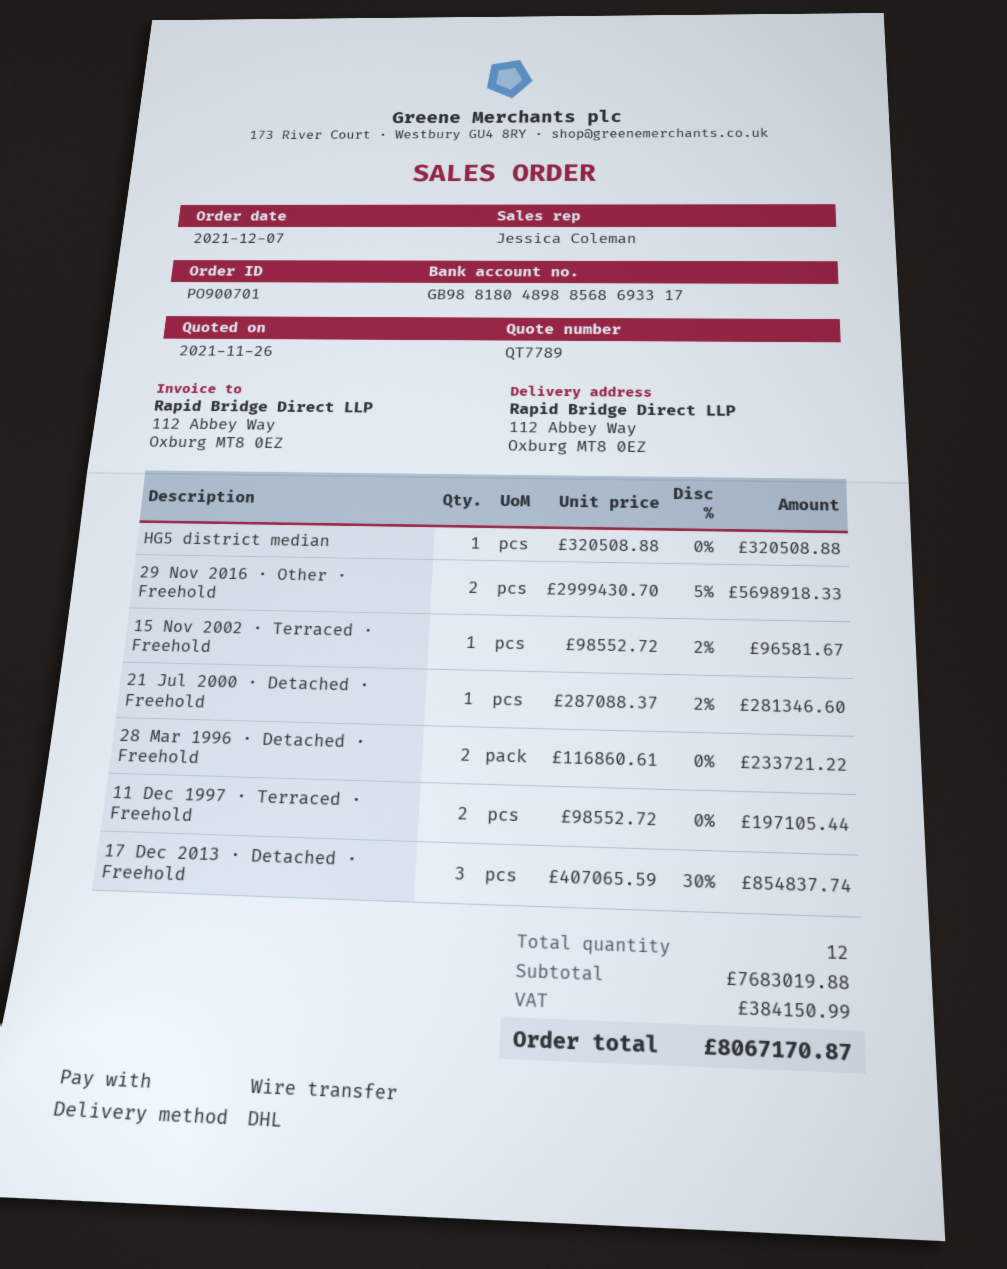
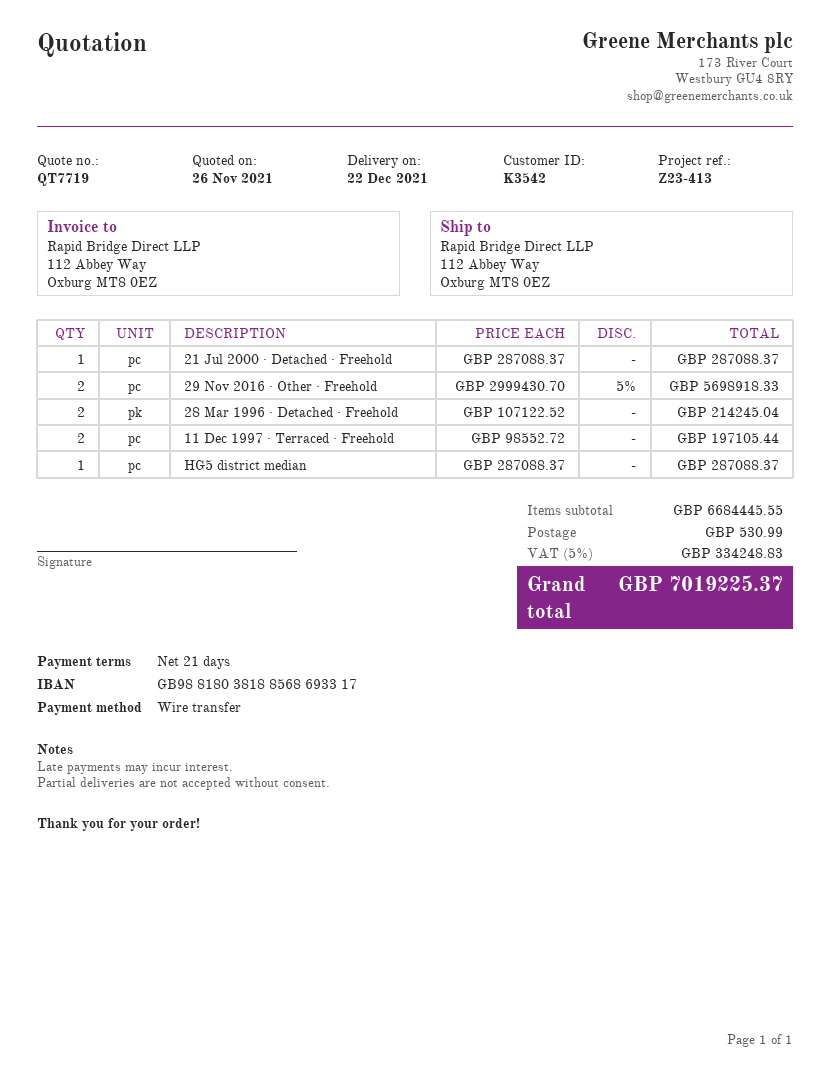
quote number: QT7789 -> QT7719
bank account: GB98818048988568693317 -> GB98818038188568693317
HG5 district median: 1 x 320508.88 = 320508.88 -> 1 x 287088.37 = 287088.37
15 Nov 2002 · Terraced · Freehold: 1 x 98552.72 - 2% = 96581.67 -> none
21 Jul 2000 · Detached · Freehold: 1 x 287088.37 - 2% = 281346.60 -> 1 x 287088.37 = 287088.37
28 Mar 1996 · Detached · Freehold: 2 x 116860.61 = 233721.22 -> 2 x 107122.52 = 214245.04
17 Dec 2013 · Detached · Freehold: 3 x 407065.59 - 30% = 854837.74 -> none
subtotal: 7683019.88 -> 6684445.55
shipping: none -> 530.99
tax: 384150.99 -> 334248.83
total: 8067170.87 -> 7019225.37

